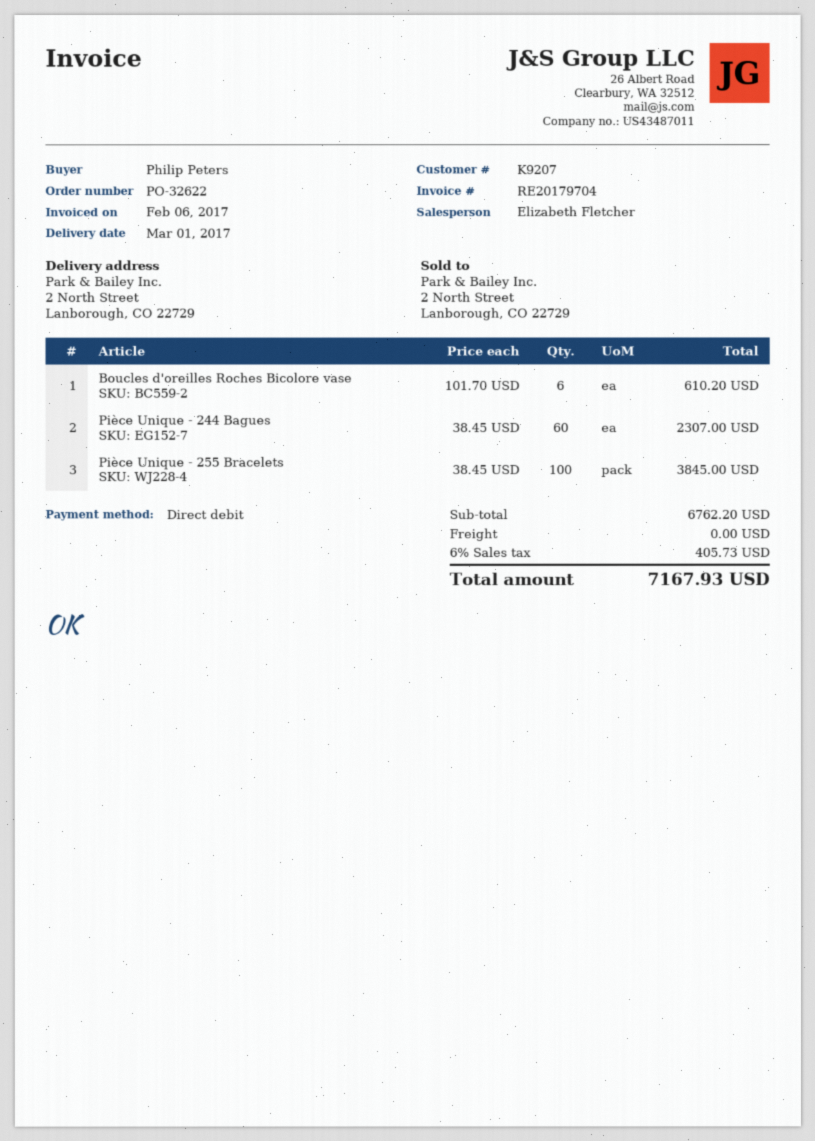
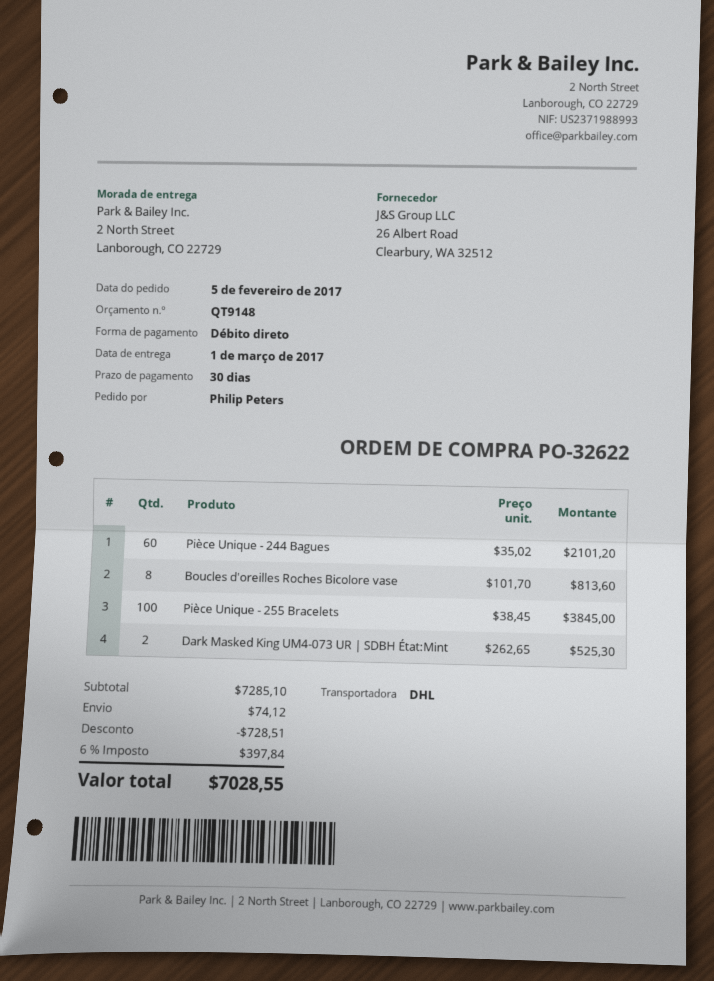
Boucles d'oreilles Roches Bicolore vase: 6 x 101.70 = 610.20 -> 8 x 101.70 = 813.60
Pièce Unique - 244 Bagues: 60 x 38.45 = 2307.00 -> 60 x 35.02 = 2101.20
Dark Masked King UM4-073 UR | SDBH État:Mint: none -> 2 x 262.65 = 525.30
subtotal: 6762.20 -> 7285.10
discount: none -> 728.51
shipping: 0.00 -> 74.12
tax: 6% = 405.73 -> 6% = 397.84
total: 7167.93 -> 7028.55

